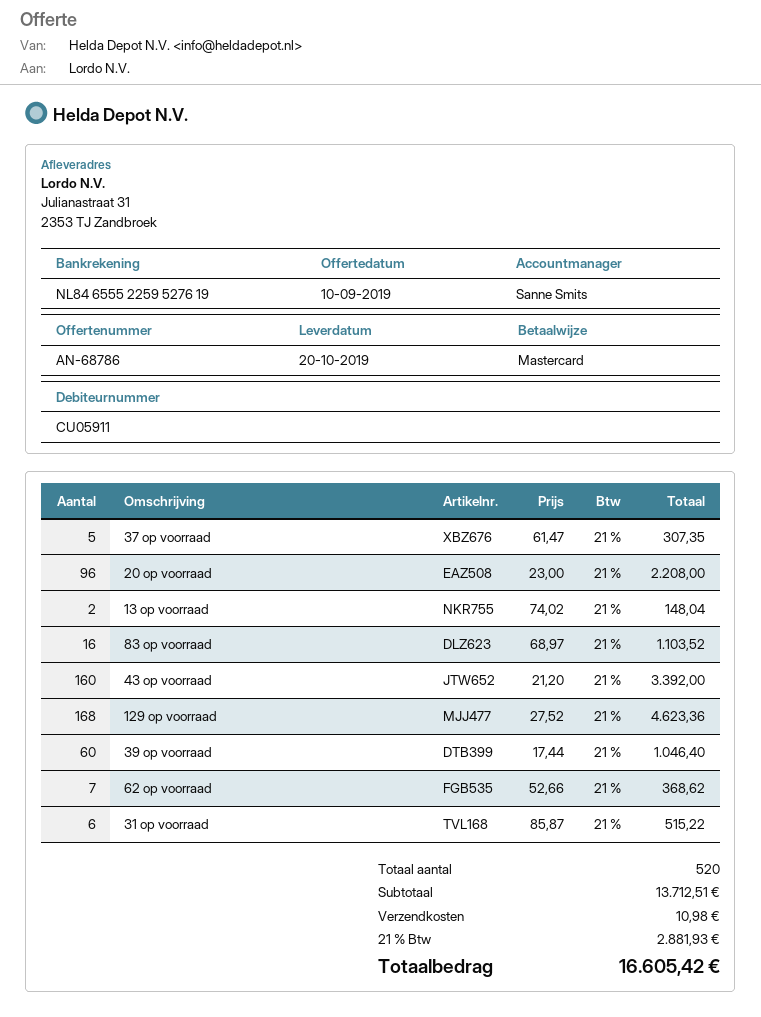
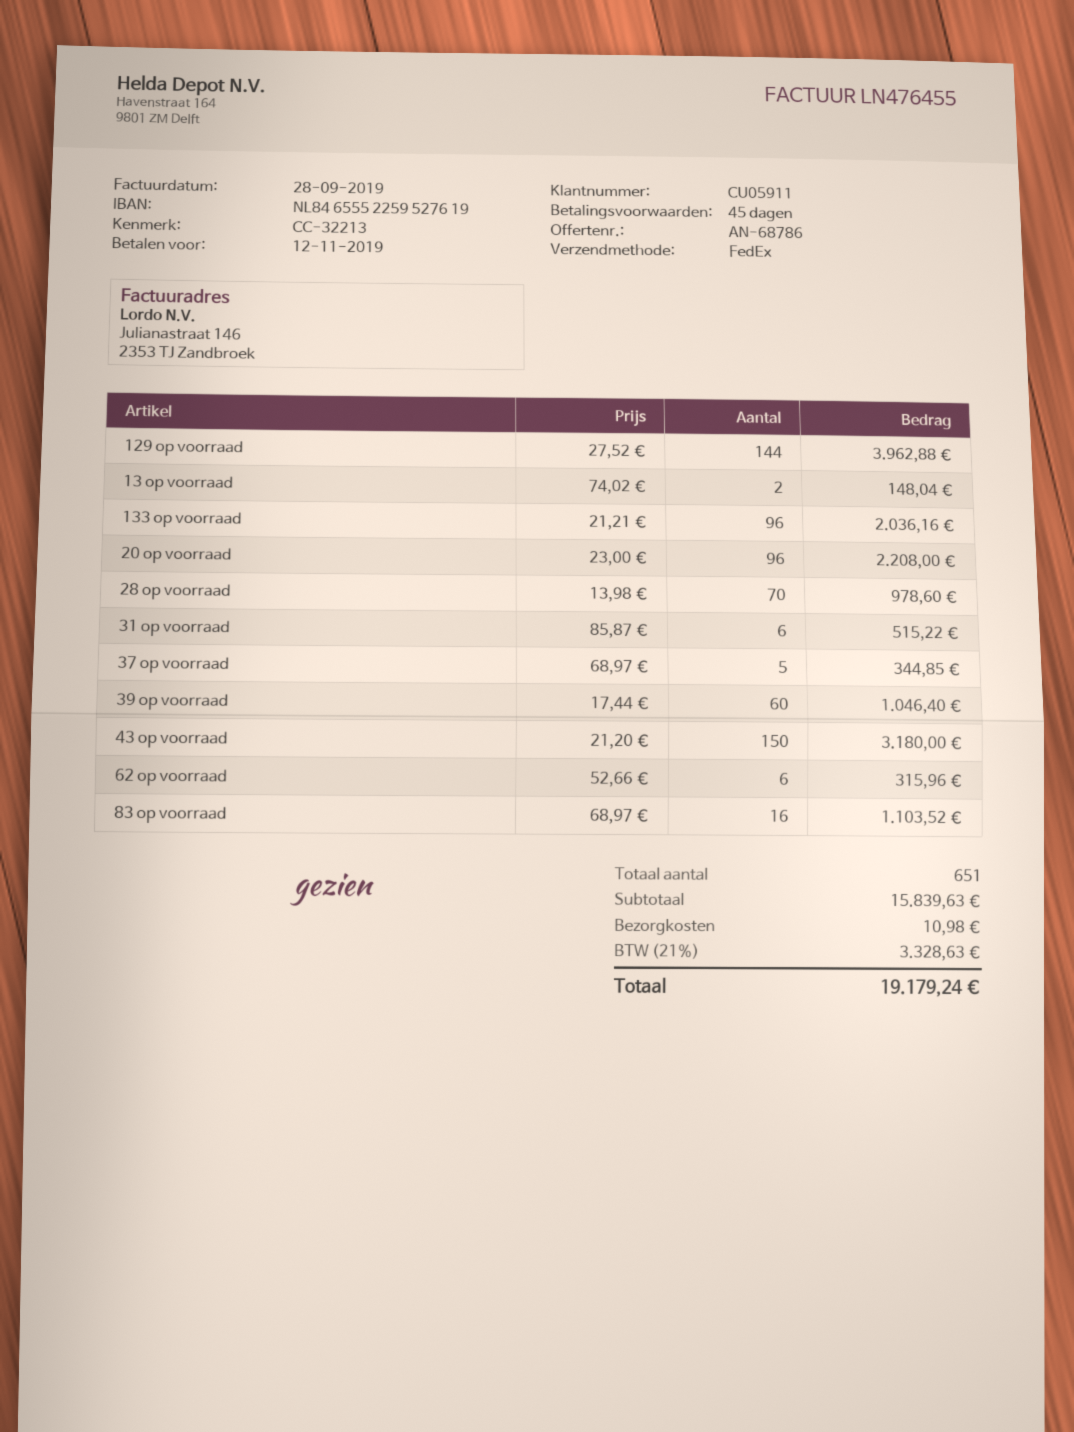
37 op voorraad: 5 x 61.47 = 307.35 -> 5 x 68.97 = 344.85
43 op voorraad: 160 x 21.20 = 3392.00 -> 150 x 21.20 = 3180.00
129 op voorraad: 168 x 27.52 = 4623.36 -> 144 x 27.52 = 3962.88
62 op voorraad: 7 x 52.66 = 368.62 -> 6 x 52.66 = 315.96
133 op voorraad: none -> 96 x 21.21 = 2036.16
28 op voorraad: none -> 70 x 13.98 = 978.60
total quantity: 520 -> 651
subtotal: 13712.51 -> 15839.63
tax: 21% = 2881.93 -> 21% = 3328.63
total: 16605.42 -> 19179.24

